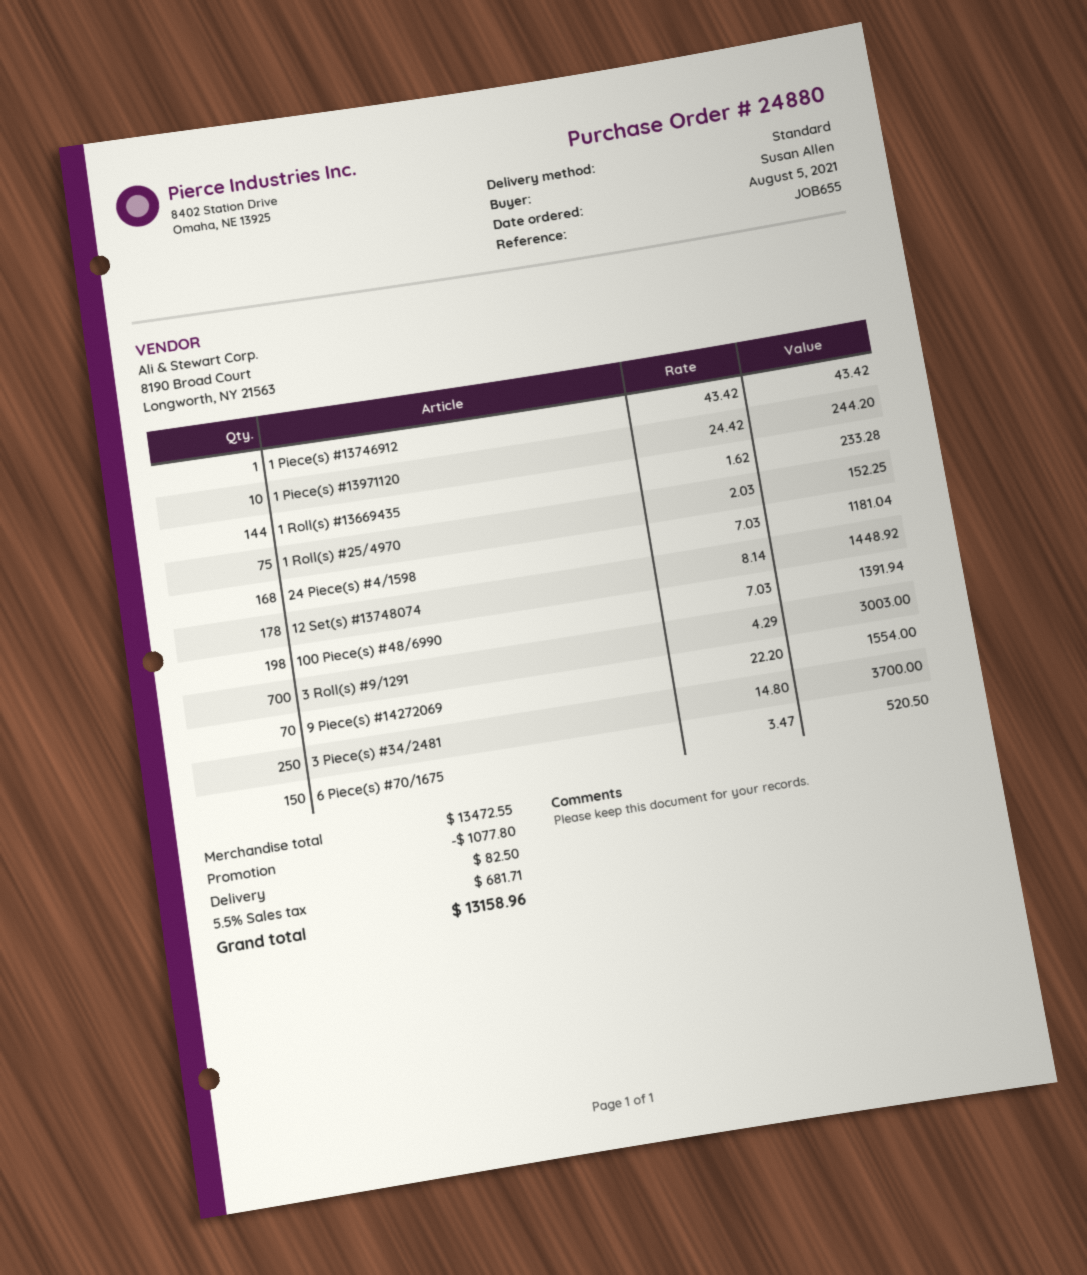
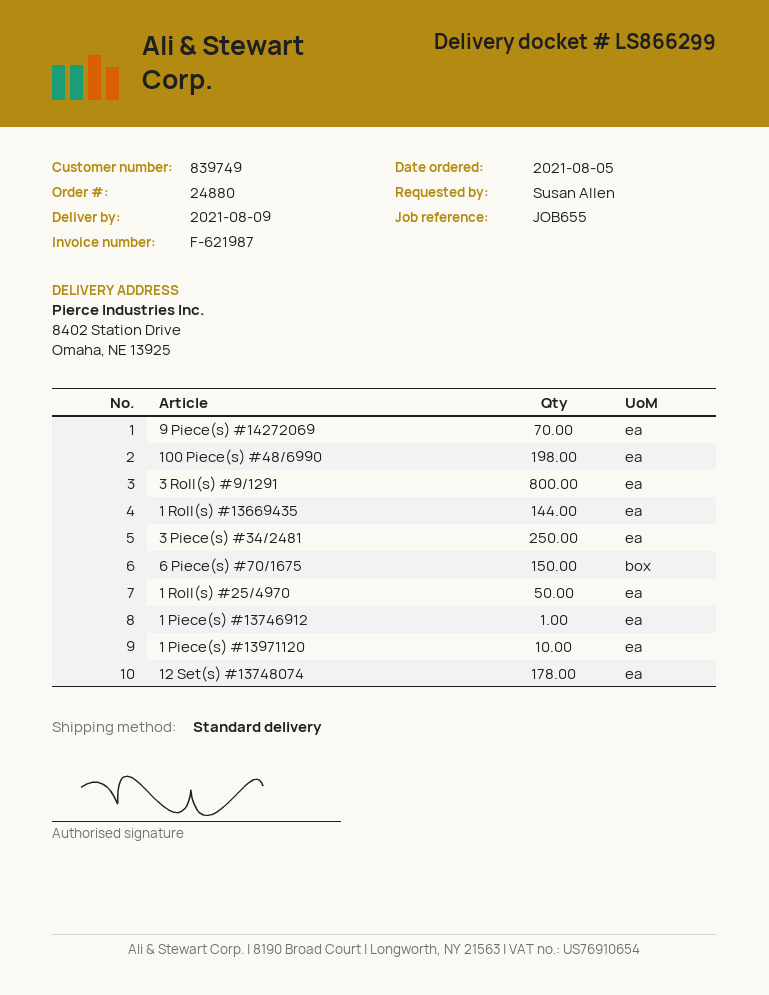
1 Roll(s) #25/4970: 75 -> 50
24 Piece(s) #4/1598: 168 -> none
3 Roll(s) #9/1291: 700 -> 800

